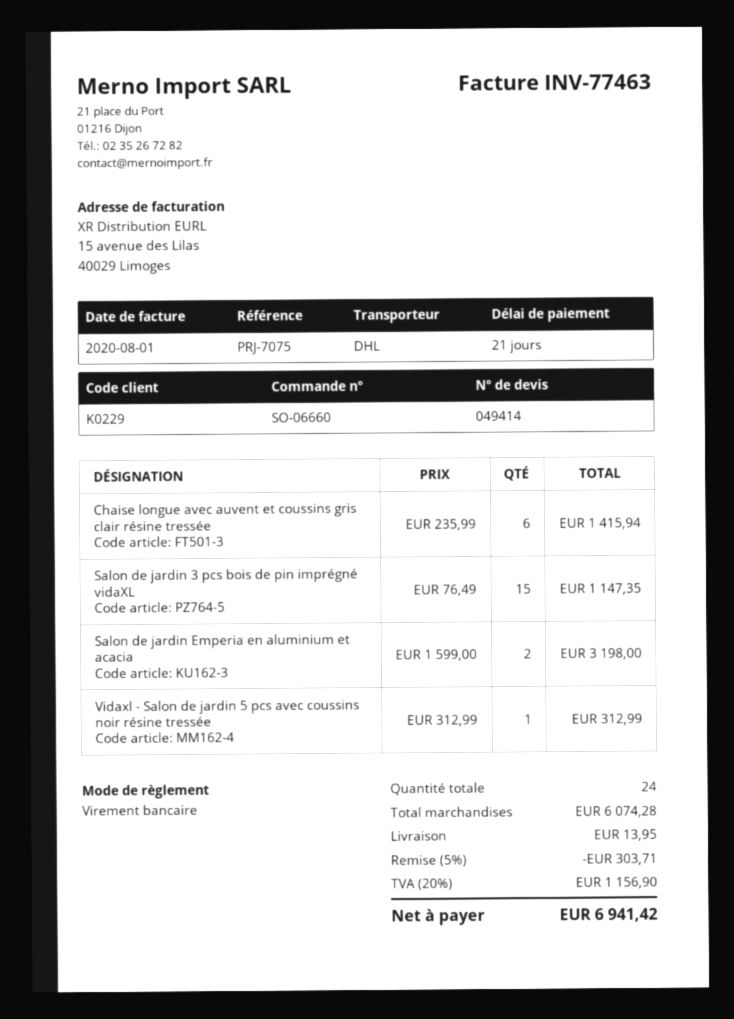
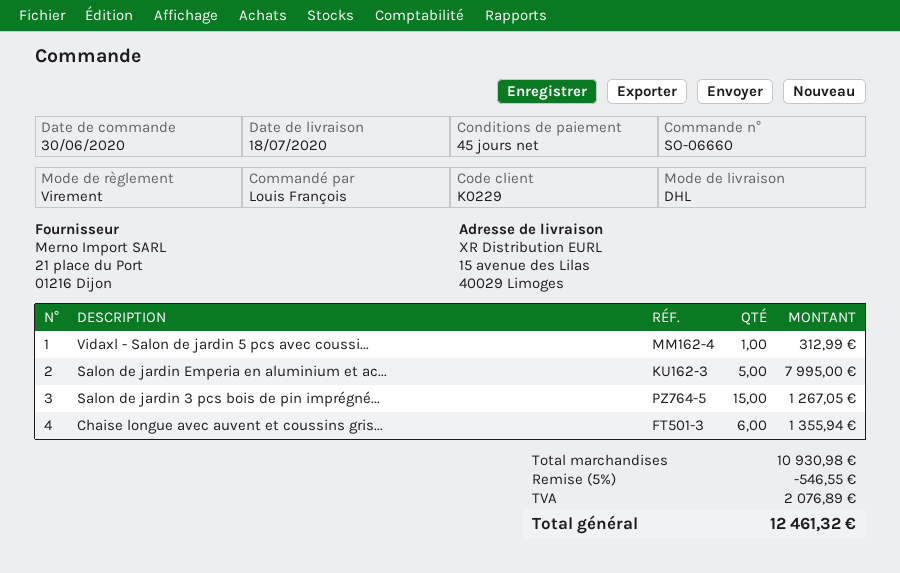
payment terms: 21 days -> 45 days
Chaise longue avec auvent et coussins gris clair résine tressée: 6 for 1415.94 -> 6 for 1355.94
Salon de jardin 3 pcs bois de pin imprégné vidaXL: 15 for 1147.35 -> 15 for 1267.05
Salon de jardin Emperia en aluminium et acacia: 2 for 3198.00 -> 5 for 7995.00
subtotal: 6074.28 -> 10930.98
discount: 5% = 303.71 -> 5% = 546.55
shipping: 13.95 -> none
tax: 1156.90 -> 2076.89
total: 6941.42 -> 12461.32

